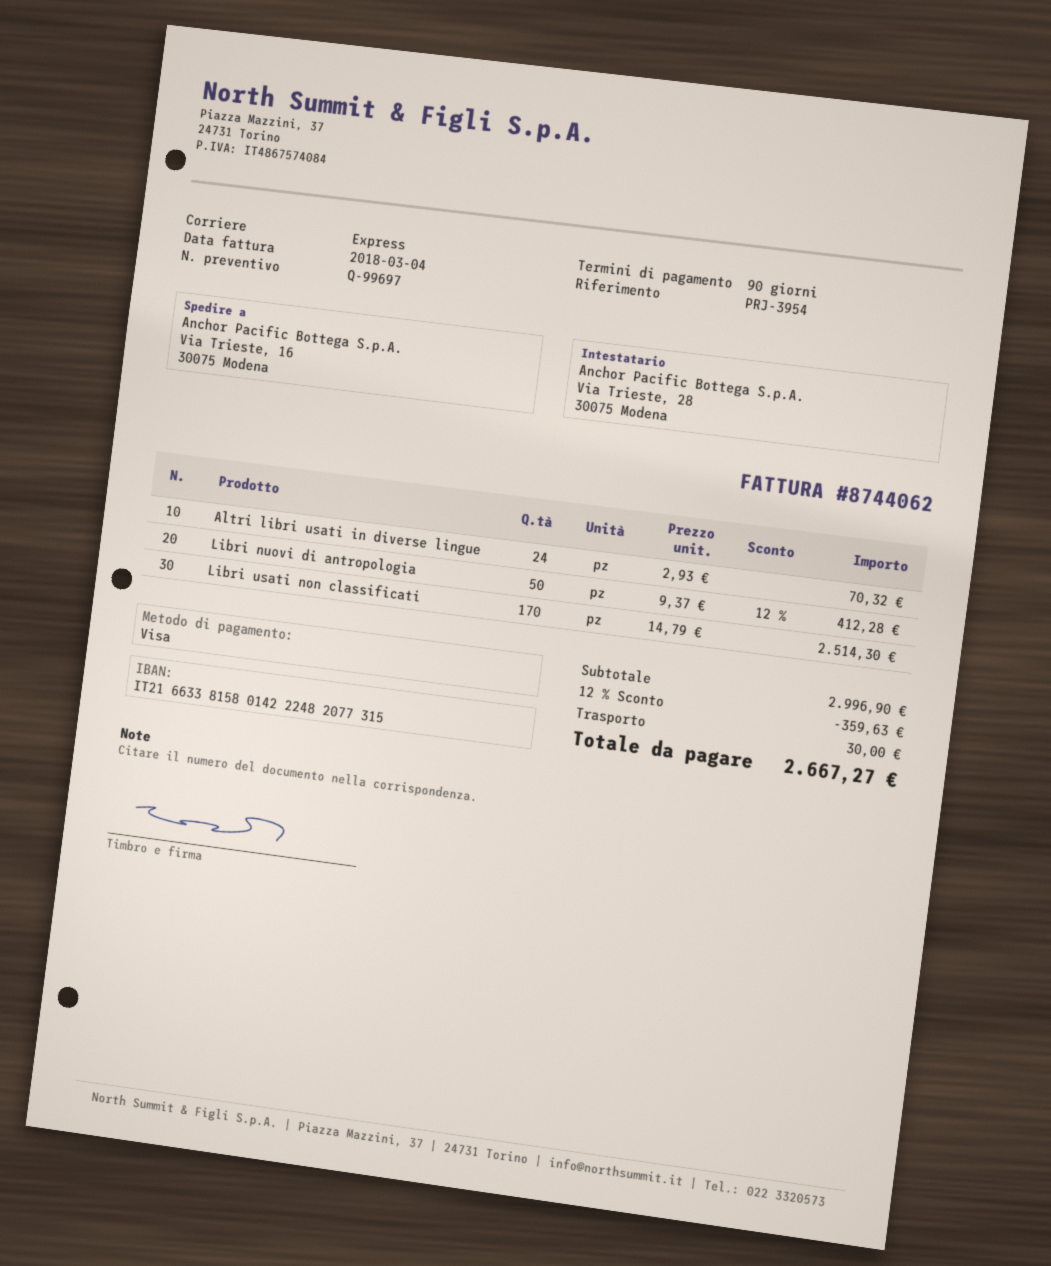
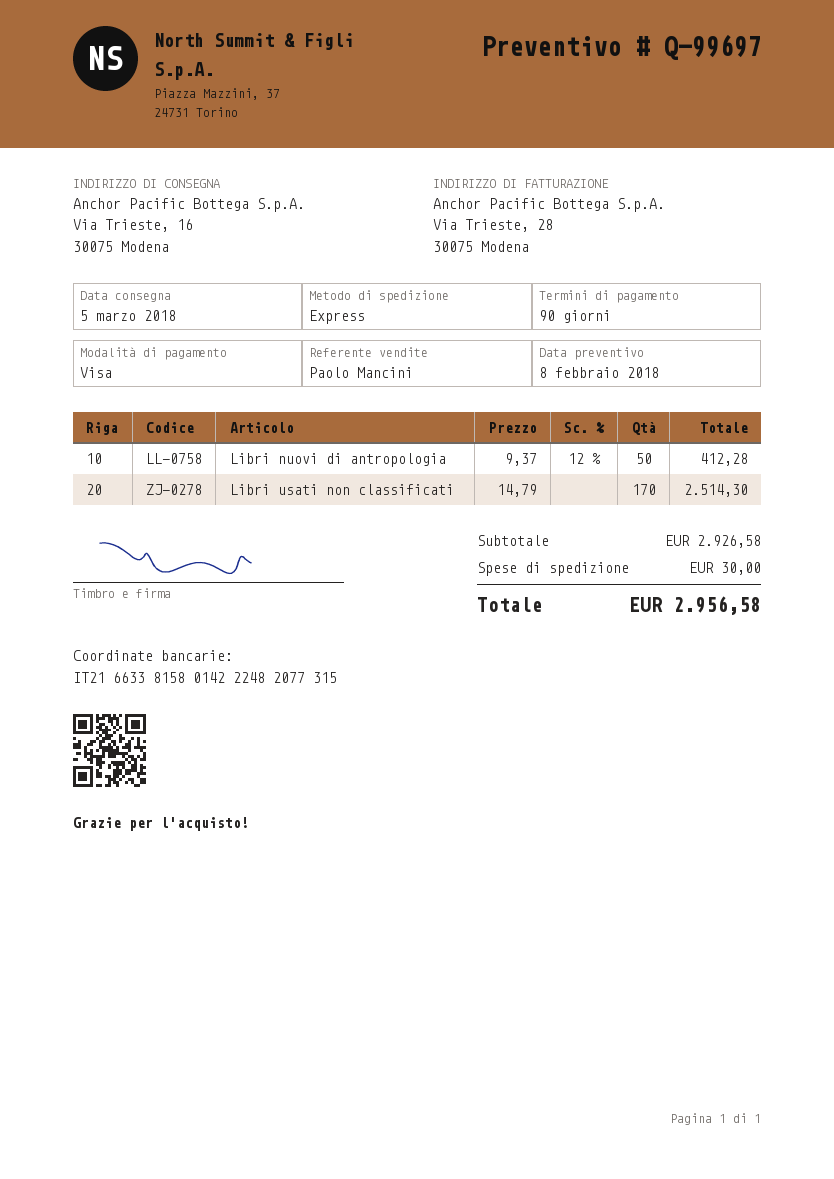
Altri libri usati in diverse lingue: 24 x 2.93 = 70.32 -> none
subtotal: 2996.90 -> 2926.58
discount: 12% = 359.63 -> none
total: 2667.27 -> 2956.58

